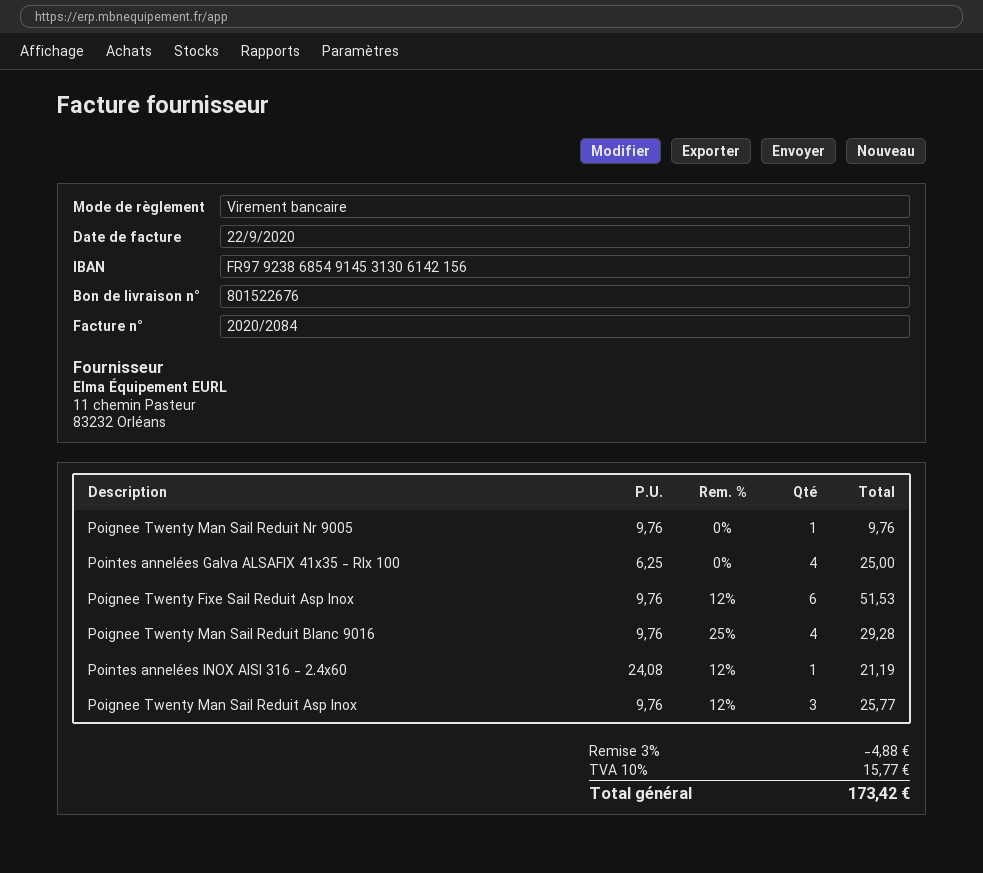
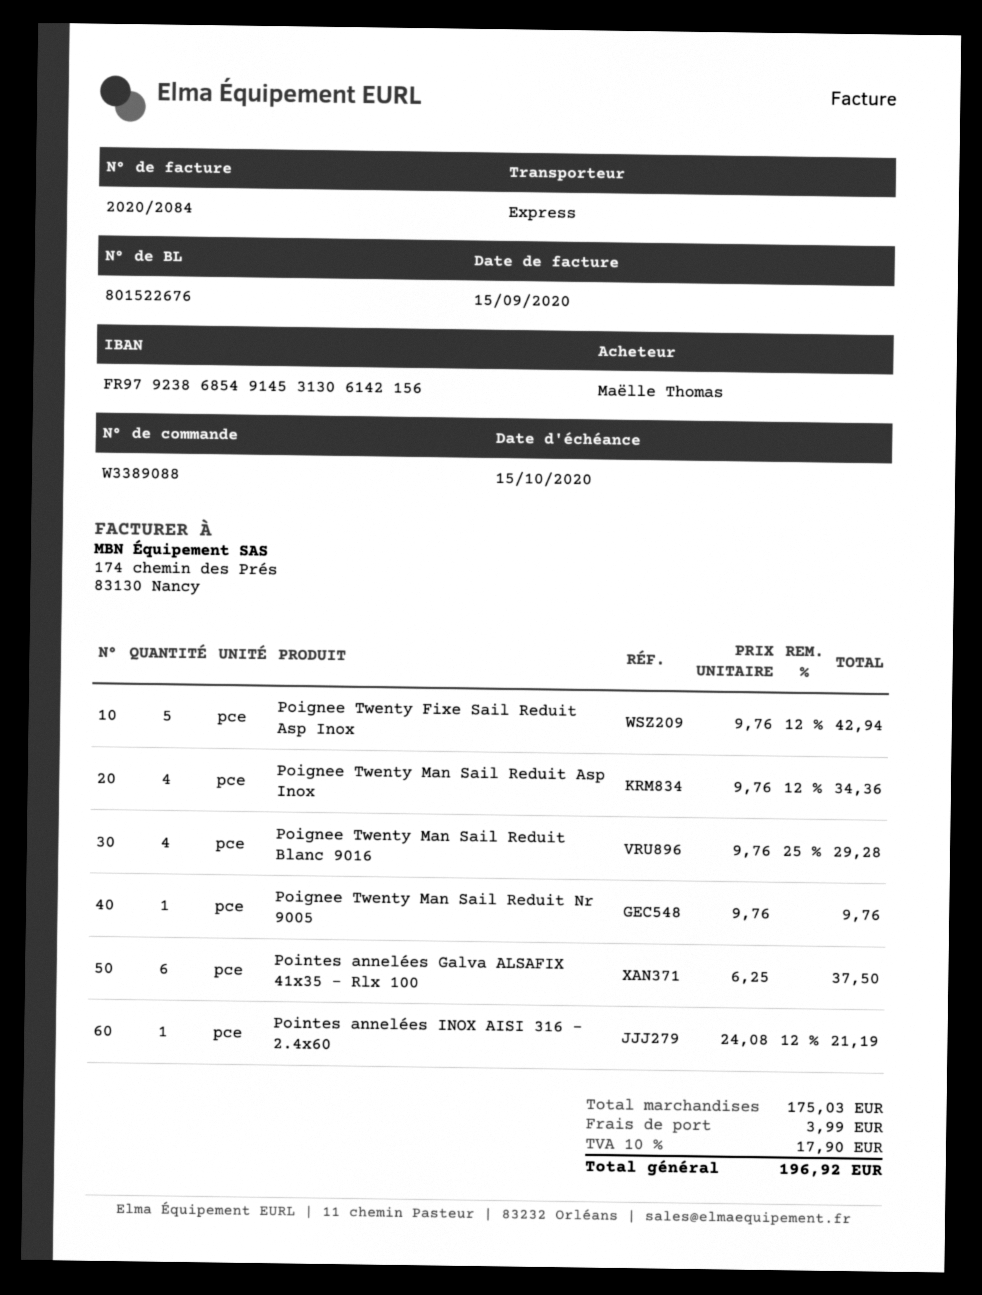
invoice date: 2020-09-22 -> 2020-09-15
Pointes annelées Galva ALSAFIX 41x35 - Rlx 100: 4 x 6.25 = 25.00 -> 6 x 6.25 = 37.50
Poignee Twenty Fixe Sail Reduit Asp Inox: 6 x 9.76 - 12% = 51.53 -> 5 x 9.76 - 12% = 42.94
Poignee Twenty Man Sail Reduit Asp Inox: 3 x 9.76 - 12% = 25.77 -> 4 x 9.76 - 12% = 34.36
discount: 3% = 4.88 -> none
shipping: none -> 3.99
tax: 10% = 15.77 -> 10% = 17.90
total: 173.42 -> 196.92

